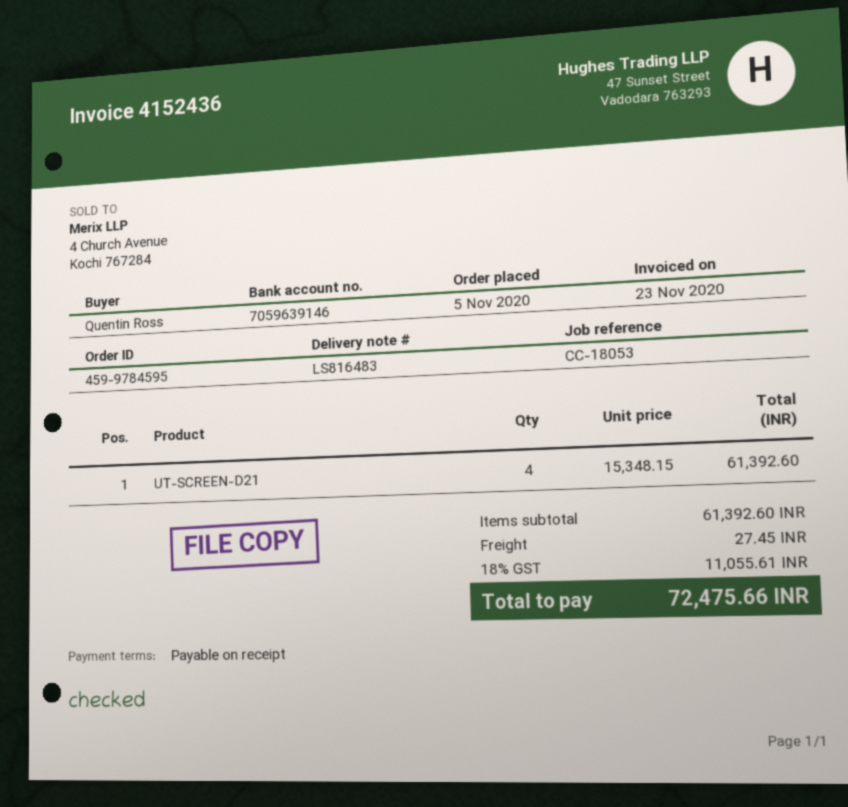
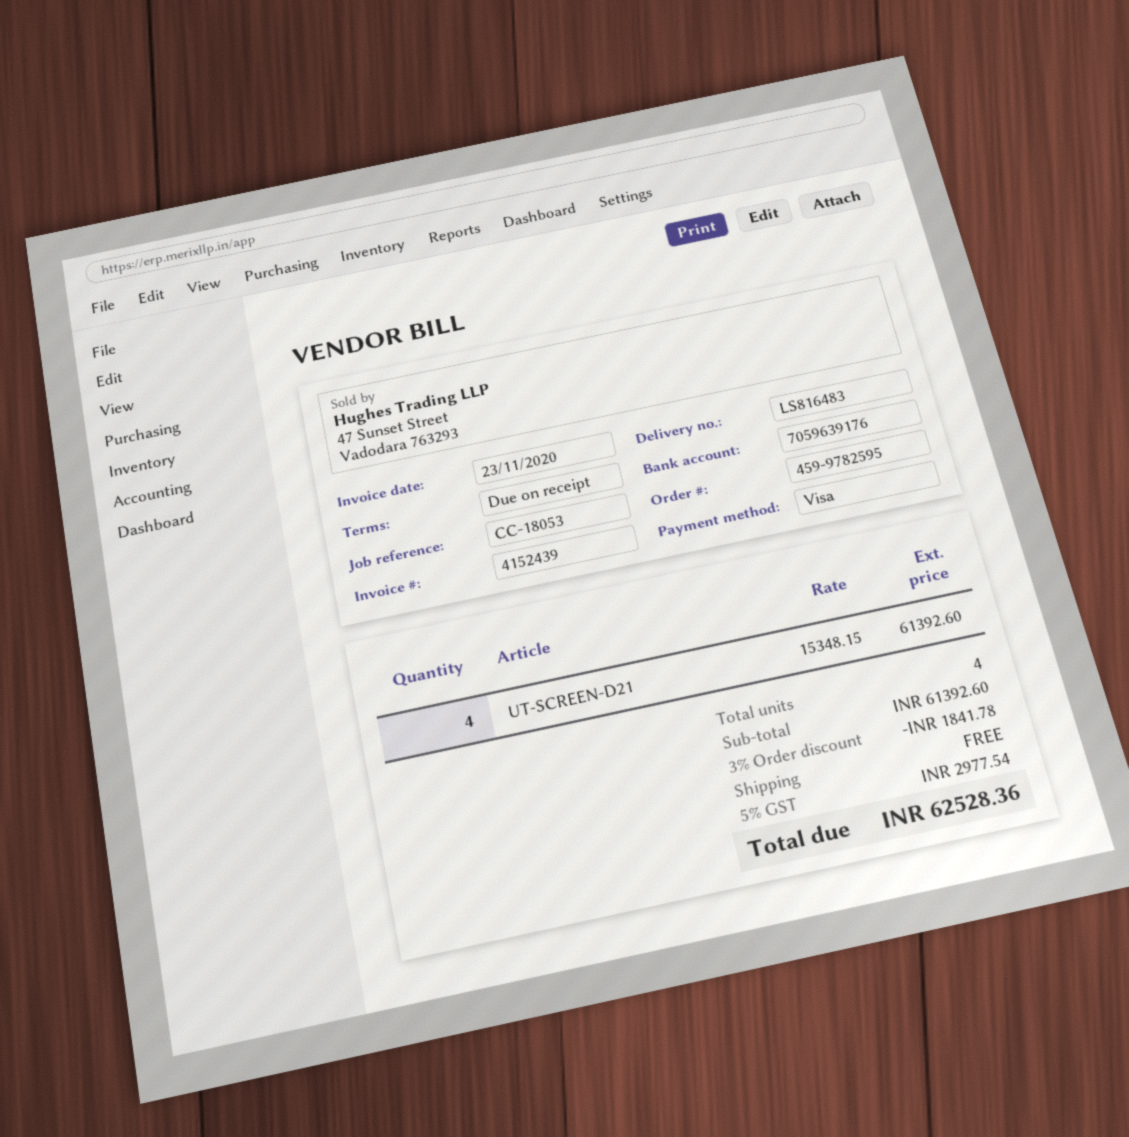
order number: 459-9784595 -> 459-9782595
invoice number: 4152436 -> 4152439
bank account: 7059639146 -> 7059639176
discount: none -> 3% = 1841.78
shipping: 27.45 -> 0.00
tax: 18% = 11055.61 -> 5% = 2977.54
total: 72475.66 -> 62528.36

